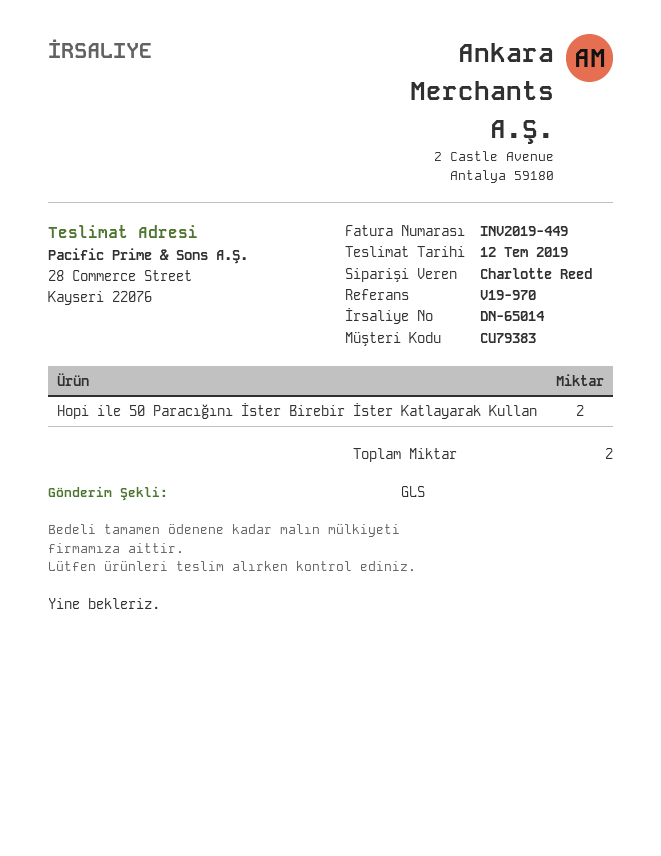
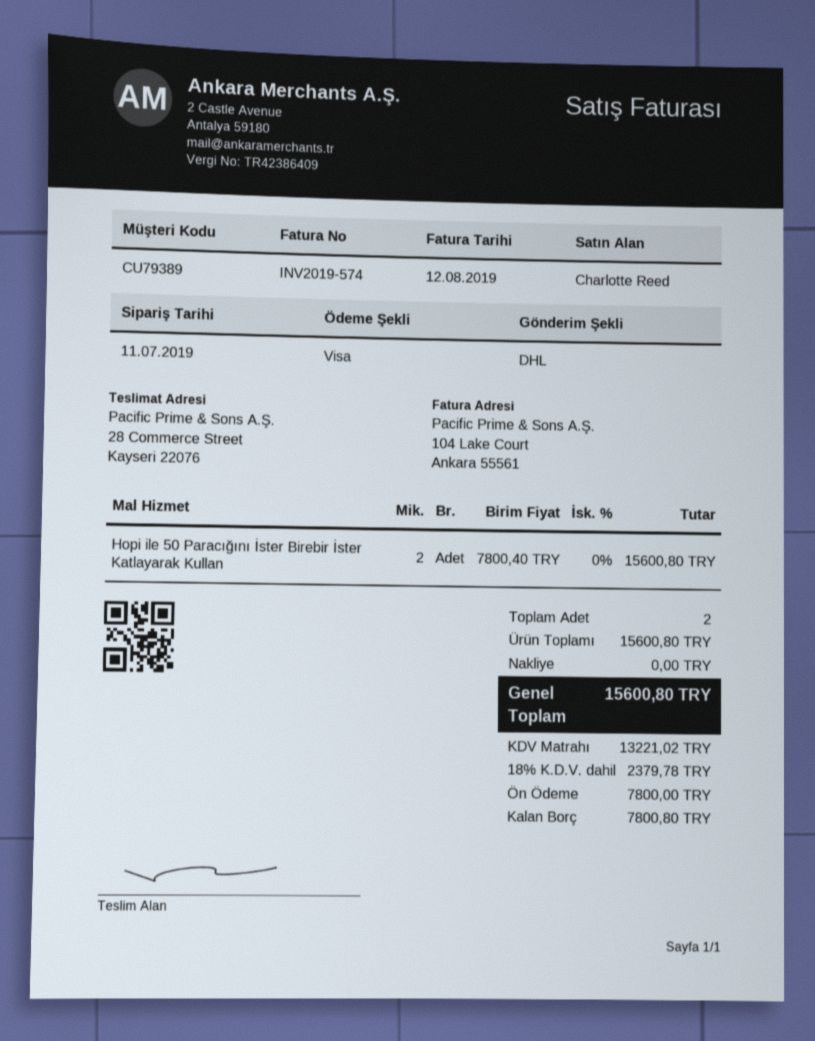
invoice number: INV2019-449 -> INV2019-574
customer number: CU79383 -> CU79389
shipping method: GLS -> DHL

